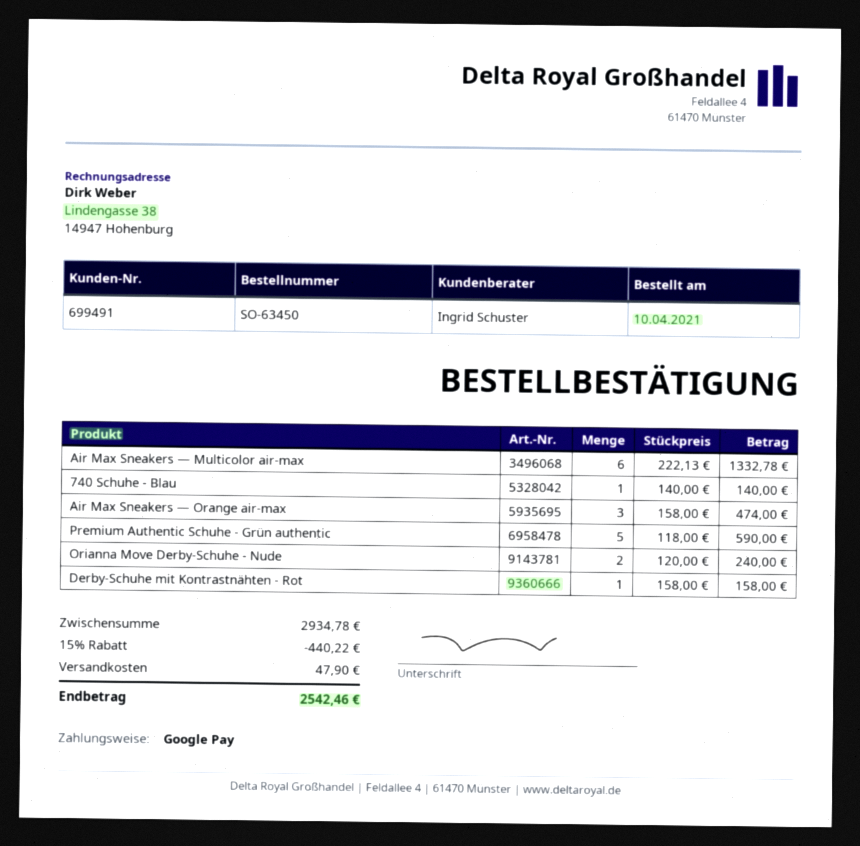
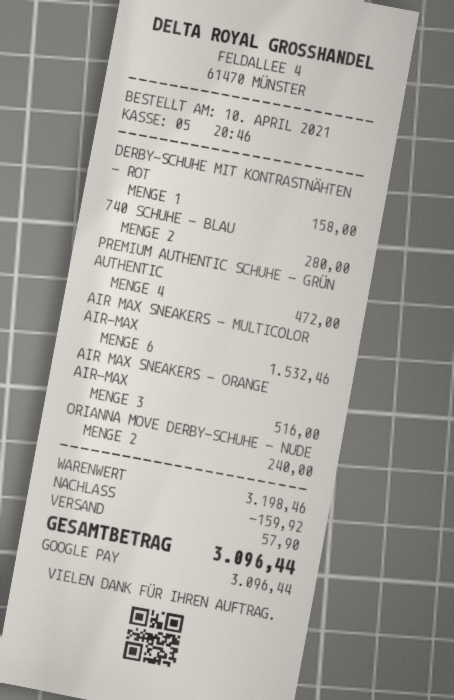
Air Max Sneakers — Multicolor air-max: 6 for 1332.78 -> 6 for 1532.46
740 Schuhe - Blau: 1 for 140.00 -> 2 for 280.00
Air Max Sneakers — Orange air-max: 3 for 474.00 -> 3 for 516.00
Premium Authentic Schuhe - Grün authentic: 5 for 590.00 -> 4 for 472.00
subtotal: 2934.78 -> 3198.46
discount: 440.22 -> 159.92
shipping: 47.90 -> 57.90
total: 2542.46 -> 3096.44

